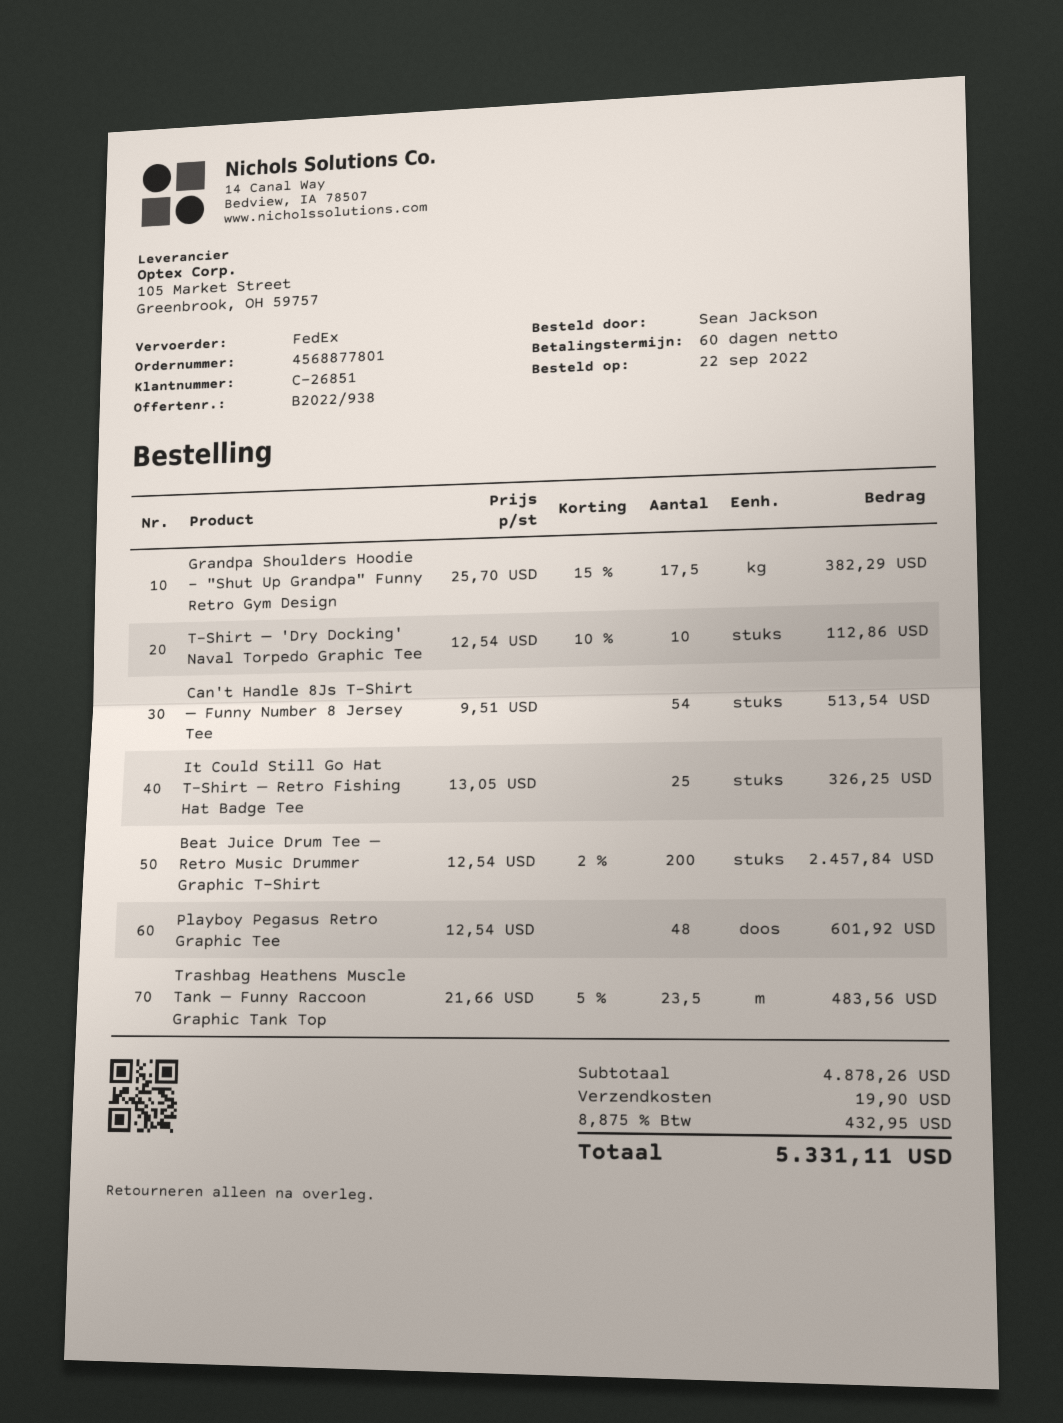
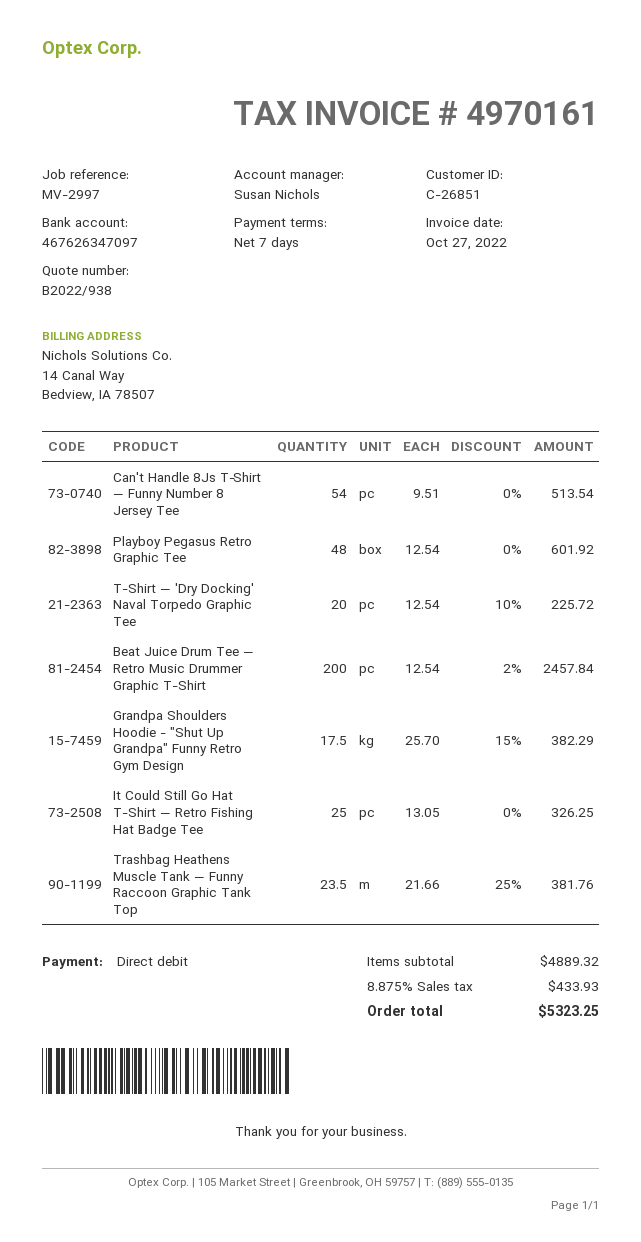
payment terms: 60 days -> 7 days
T-Shirt — 'Dry Docking' Naval Torpedo Graphic Tee: 10 x 12.54 - 10% = 112.86 -> 20 x 12.54 - 10% = 225.72
Trashbag Heathens Muscle Tank — Funny Raccoon Graphic Tank Top: 23.5 x 21.66 - 5% = 483.56 -> 23.5 x 21.66 - 25% = 381.76
subtotal: 4878.26 -> 4889.32
shipping: 19.90 -> none
tax: 8.875% = 432.95 -> 8.875% = 433.93
total: 5331.11 -> 5323.25

